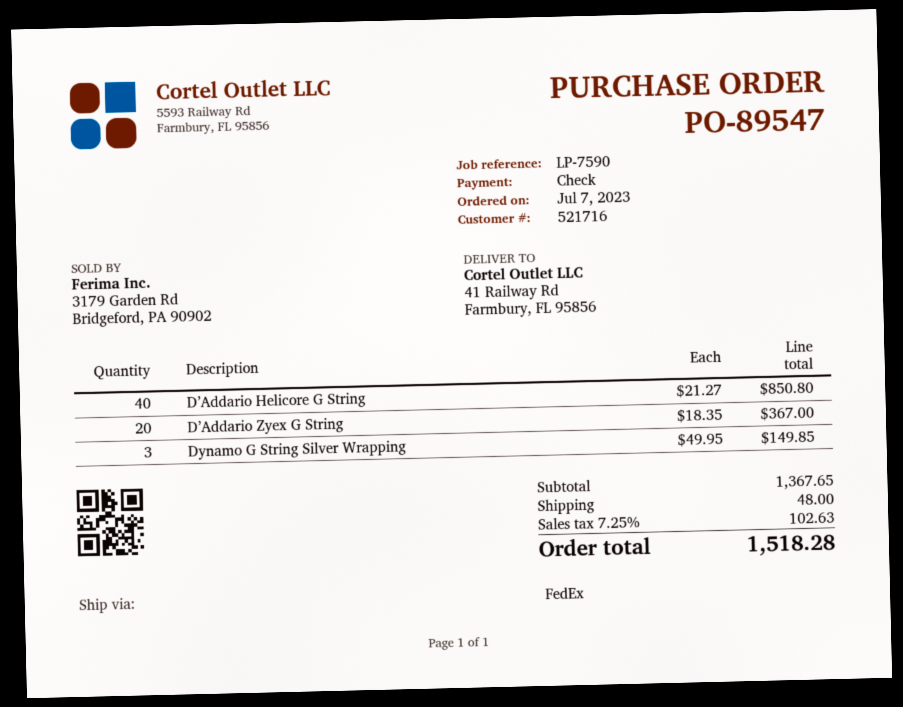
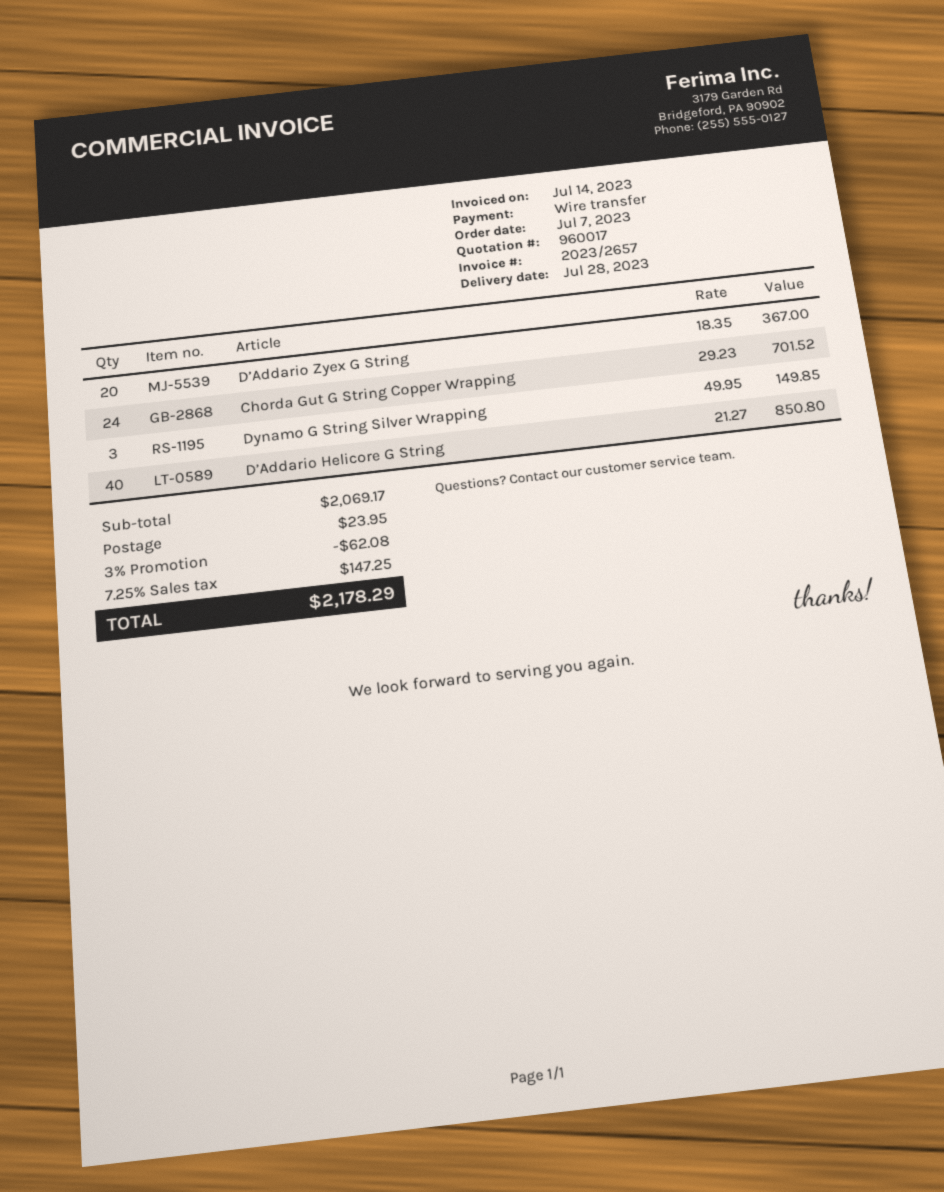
payment method: cheque -> bank transfer
Chorda Gut G String Copper Wrapping: none -> 24 x 29.23 = 701.52
subtotal: 1367.65 -> 2069.17
discount: none -> 3% = 62.08
shipping: 48.00 -> 23.95
tax: 7.25% = 102.63 -> 7.25% = 147.25
total: 1518.28 -> 2178.29

